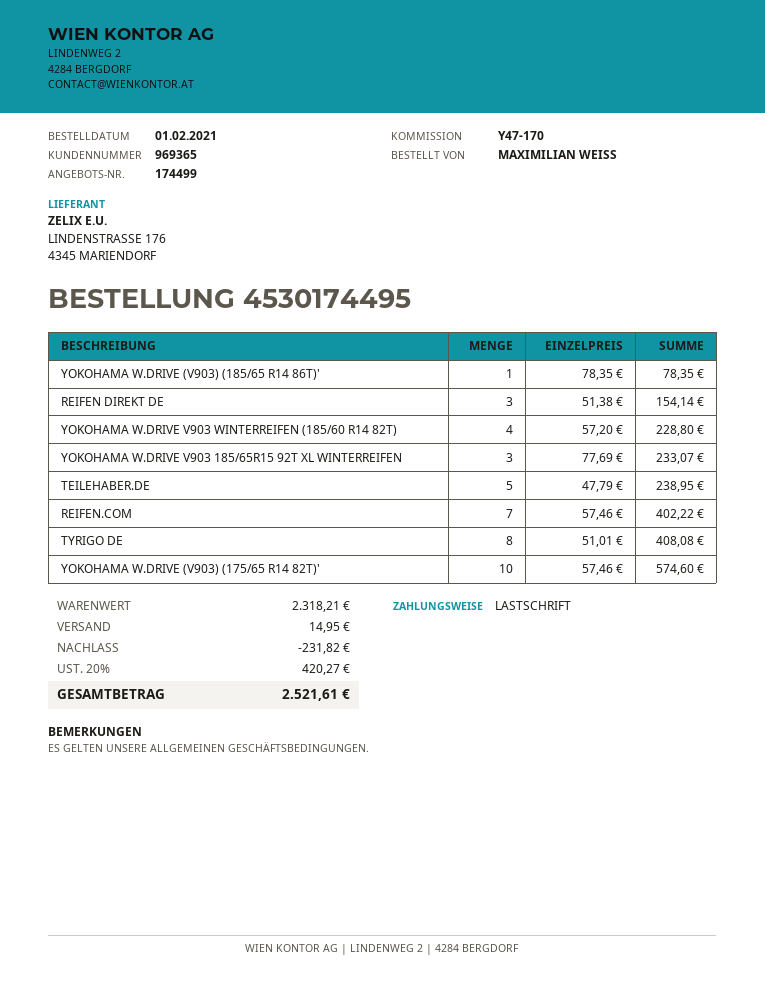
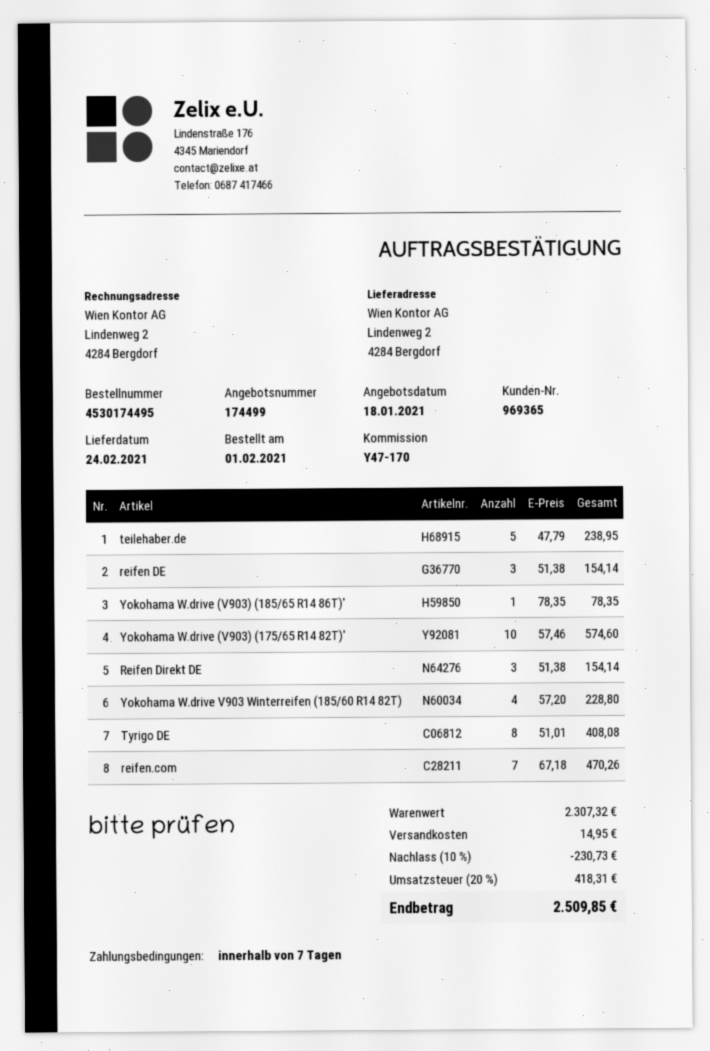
YOKOHAMA W.DRIVE V903 185/65R15 92T XL WINTERREIFEN: 3 x 77.69 = 233.07 -> none
REIFEN.COM: 7 x 57.46 = 402.22 -> 7 x 67.18 = 470.26
reifen DE: none -> 3 x 51.38 = 154.14
subtotal: 2318.21 -> 2307.32
discount: 231.82 -> 230.73
tax: 20% = 420.27 -> 20% = 418.31
total: 2521.61 -> 2509.85

